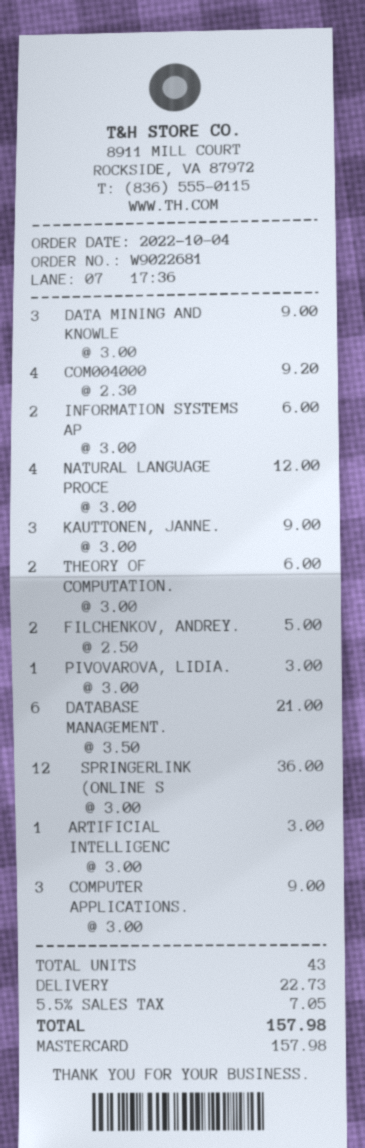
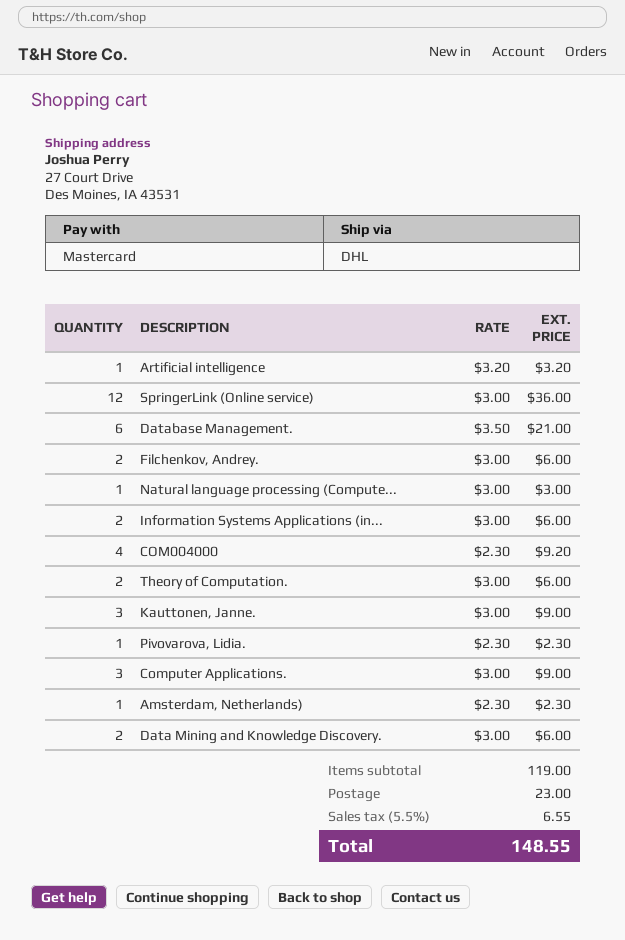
DATA MINING AND KNOWLE: 3 x 3.00 = 9.00 -> 2 x 3.00 = 6.00
NATURAL LANGUAGE PROCE: 4 x 3.00 = 12.00 -> 1 x 3.00 = 3.00
FILCHENKOV, ANDREY.: 2 x 2.50 = 5.00 -> 2 x 3.00 = 6.00
PIVOVAROVA, LIDIA.: 1 x 3.00 = 3.00 -> 1 x 2.30 = 2.30
ARTIFICIAL INTELLIGENC: 1 x 3.00 = 3.00 -> 1 x 3.20 = 3.20
Amsterdam, Netherlands): none -> 1 x 2.30 = 2.30
shipping: 22.73 -> 23.00
tax: 5.5% = 7.05 -> 5.5% = 6.55
total: 157.98 -> 148.55

